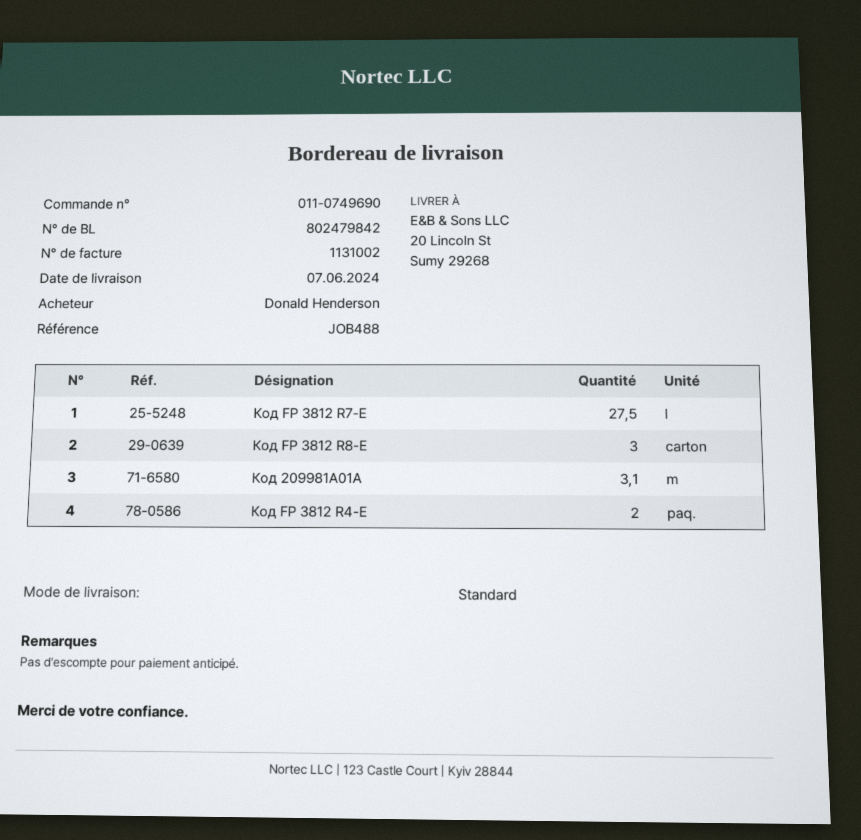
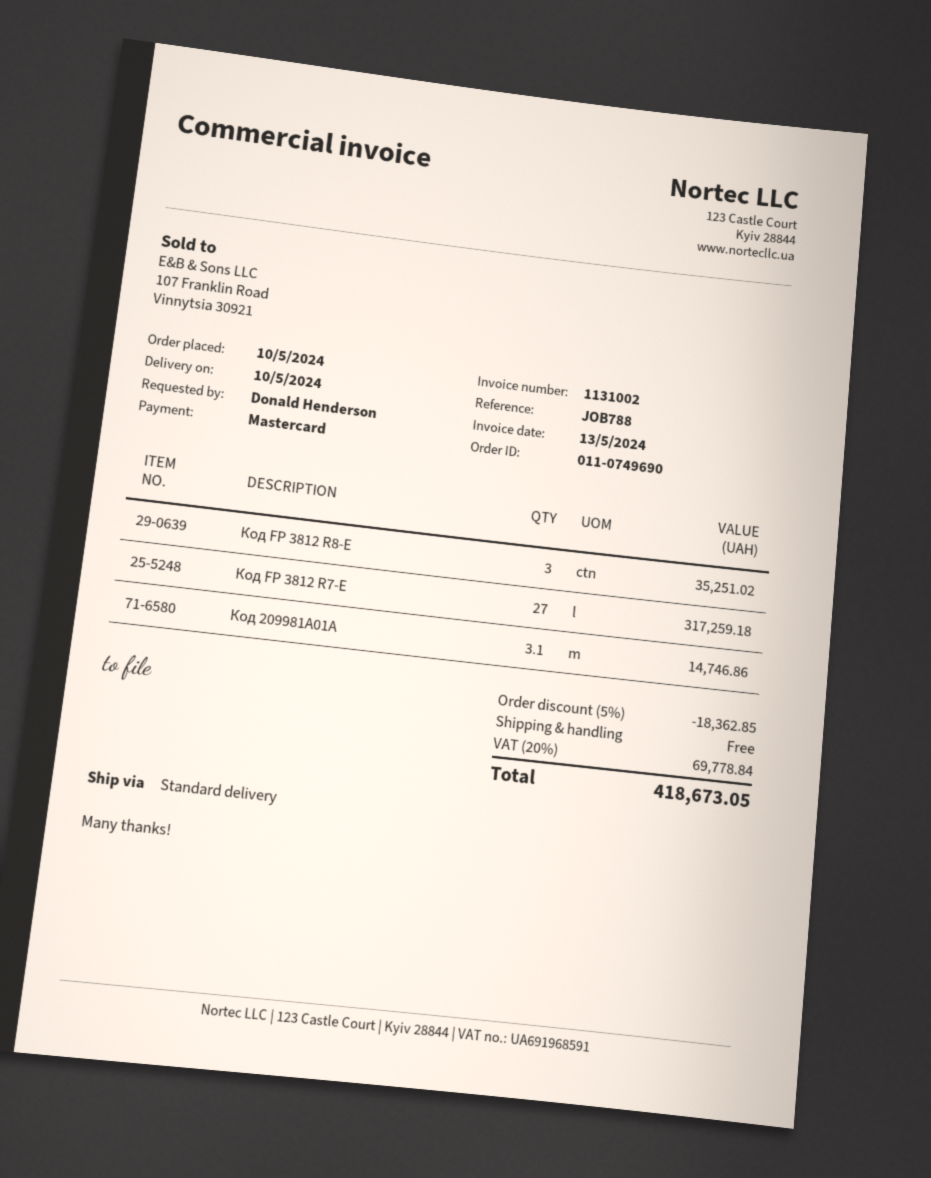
delivery date: 2024-06-07 -> 2024-05-10
reference: JOB488 -> JOB788
Код FP 3812 R7-E: 27.5 -> 27
Код FP 3812 R4-E: 2 -> none

